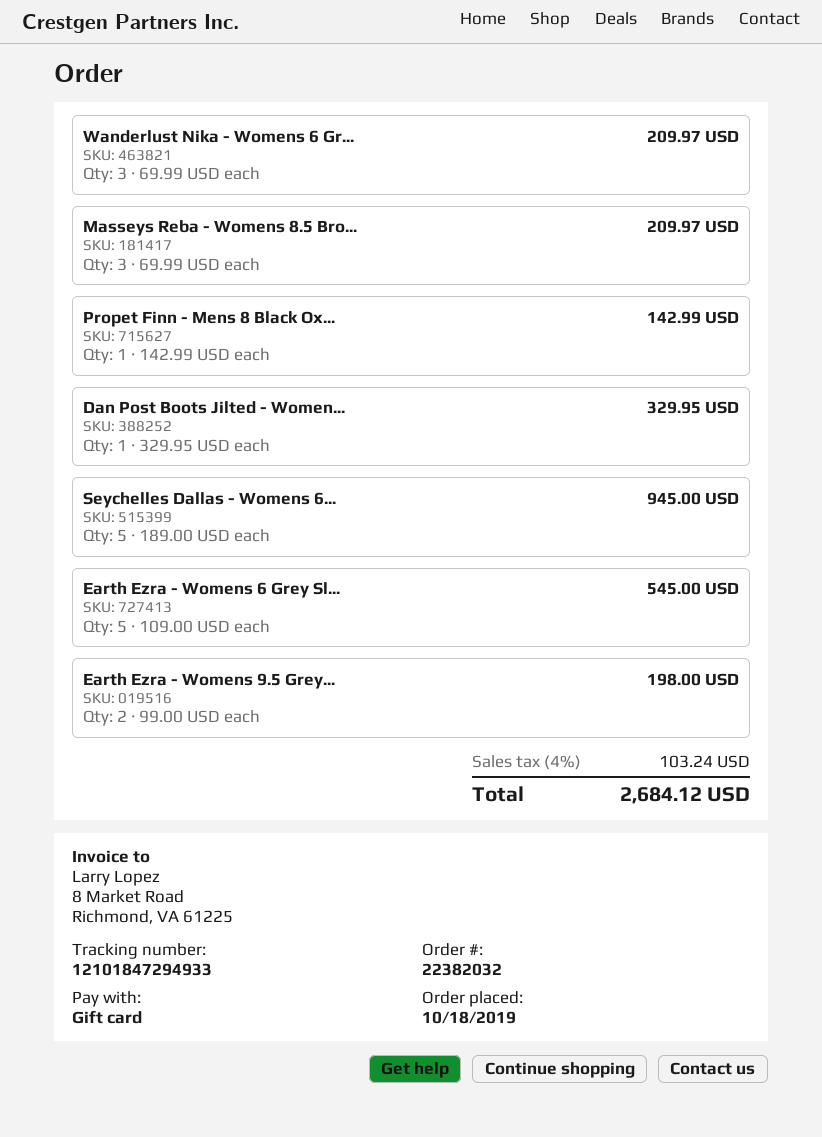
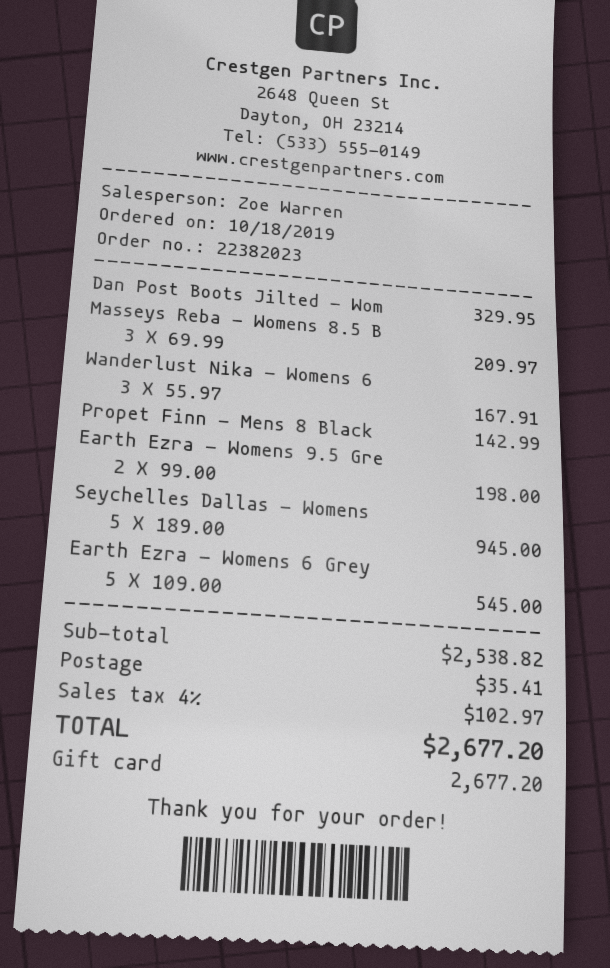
order number: 22382032 -> 22382023
Wanderlust Nika - Womens 6 Gr...: 3 x 69.99 = 209.97 -> 3 x 55.97 = 167.91
shipping: none -> 35.41
tax: 4% = 103.24 -> 4% = 102.97
total: 2684.12 -> 2677.20

